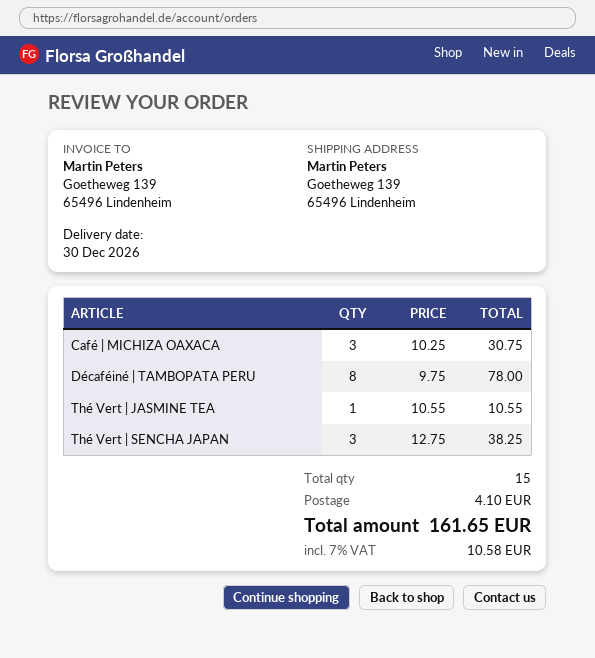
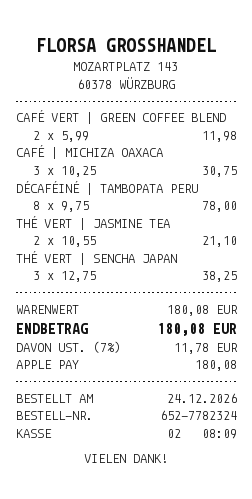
Thé Vert | JASMINE TEA: 1 x 10.55 = 10.55 -> 2 x 10.55 = 21.10
CAFÉ VERT | GREEN COFFEE BLEND: none -> 2 x 5.99 = 11.98
shipping: 4.10 -> none
tax: 7% = 10.58 -> 7% = 11.78
total: 161.65 -> 180.08

